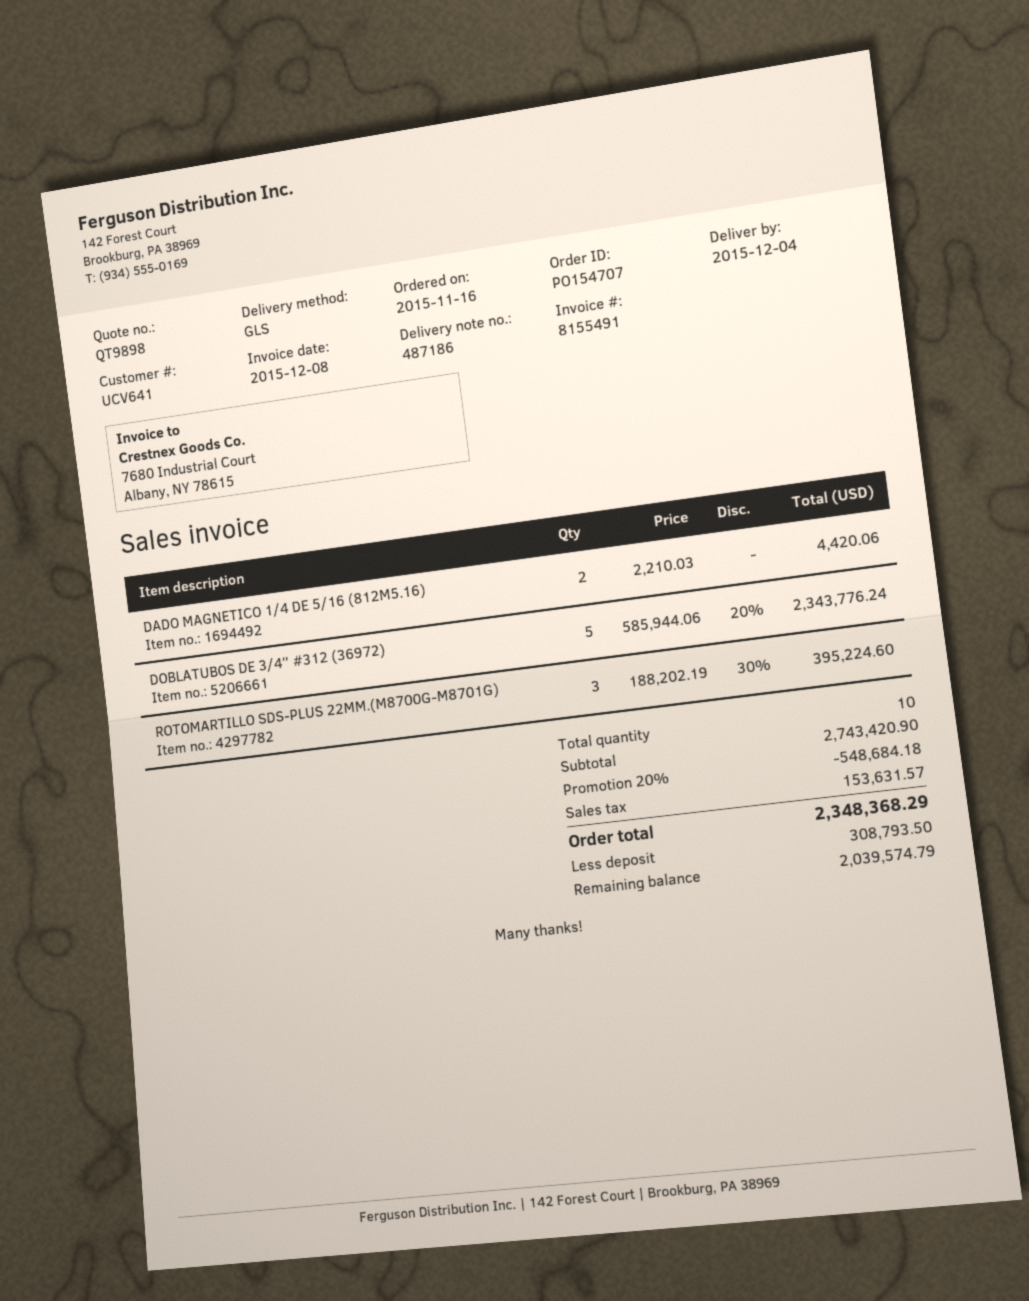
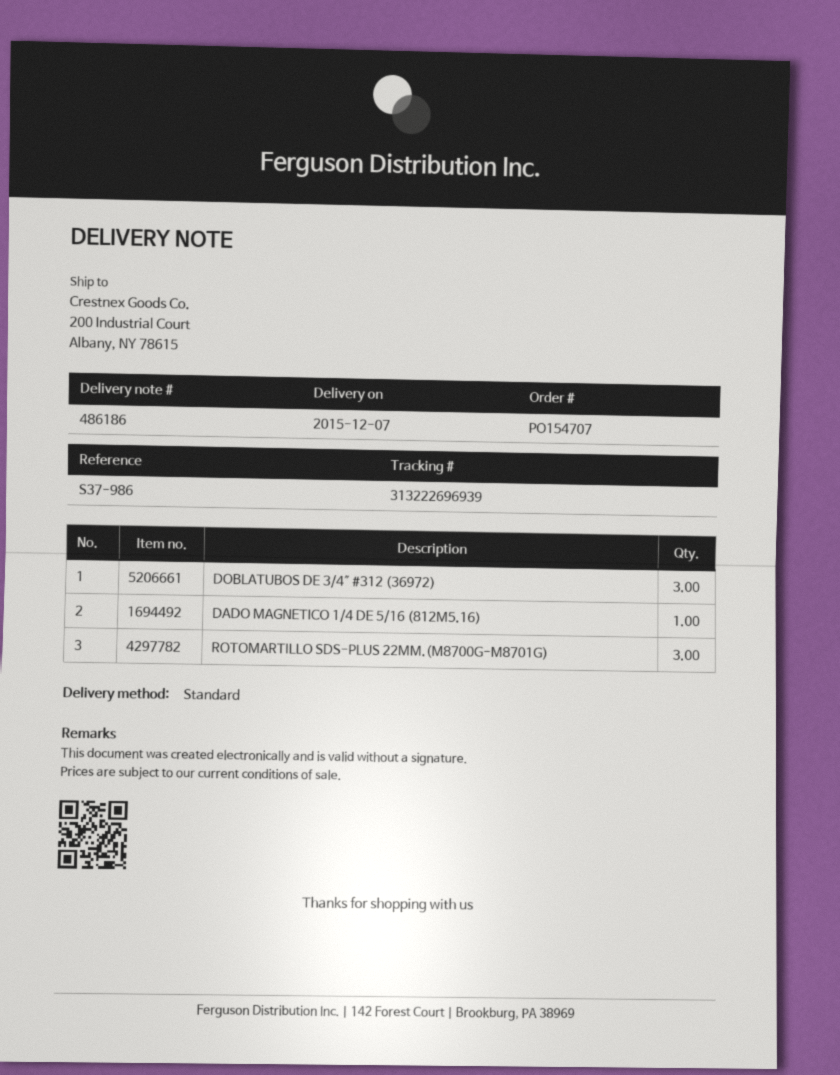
delivery note number: 487186 -> 486186
delivery date: 2015-12-04 -> 2015-12-07
shipping method: GLS -> standard
DADO MAGNETICO 1/4 DE 5/16 (812M5.16): 2 -> 1
DOBLATUBOS DE 3/4″ #312 (36972): 5 -> 3

